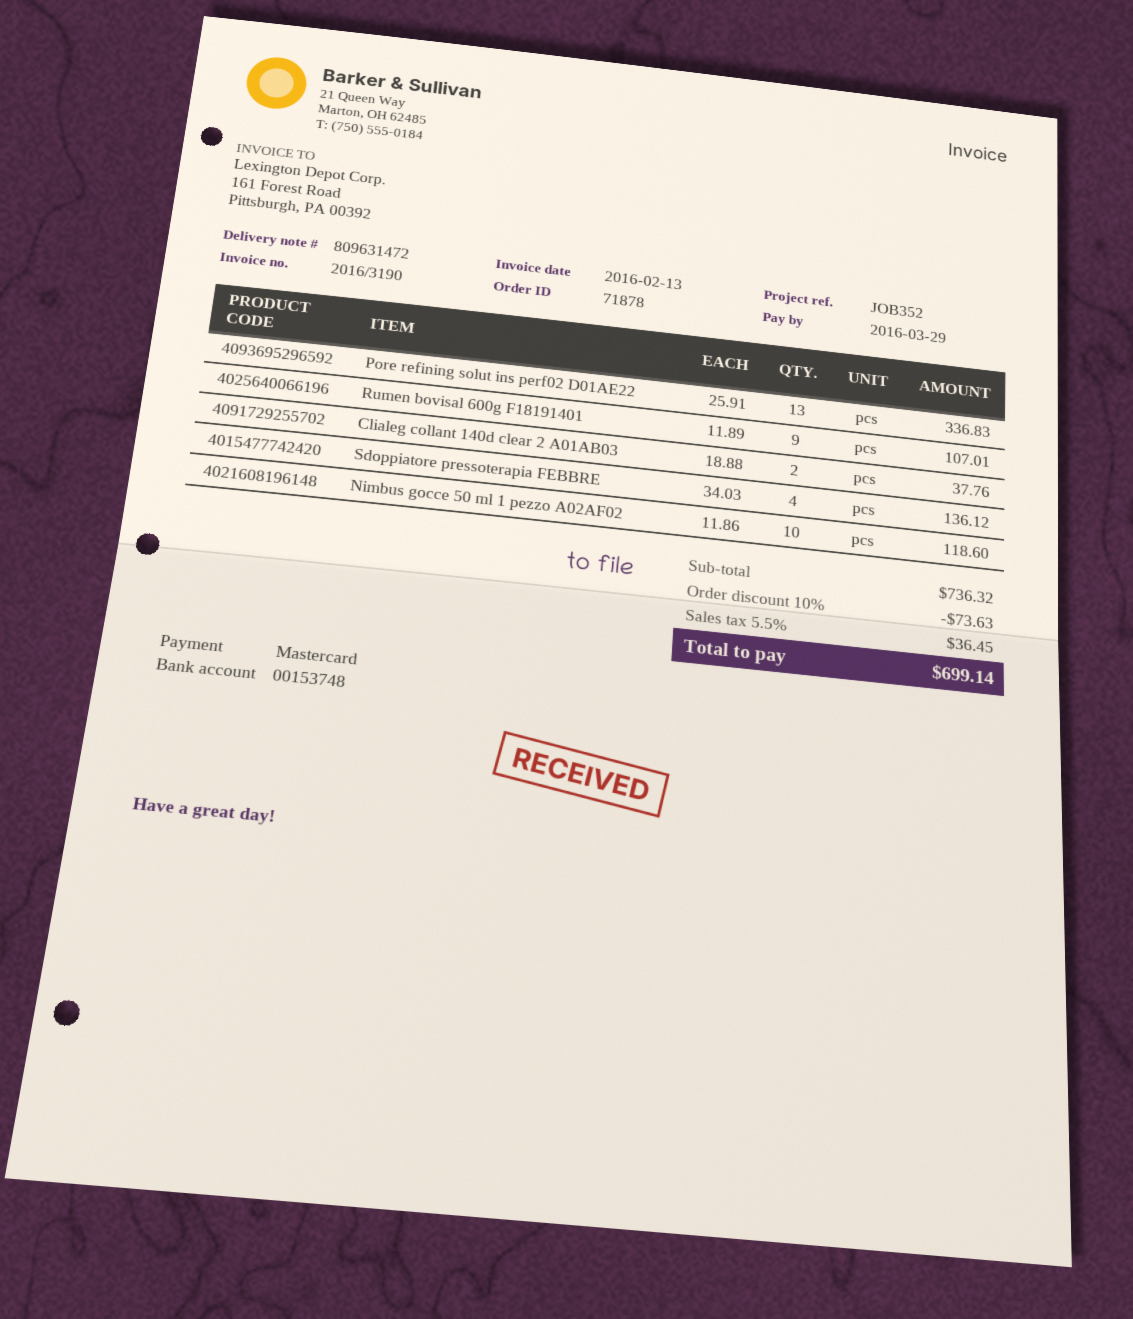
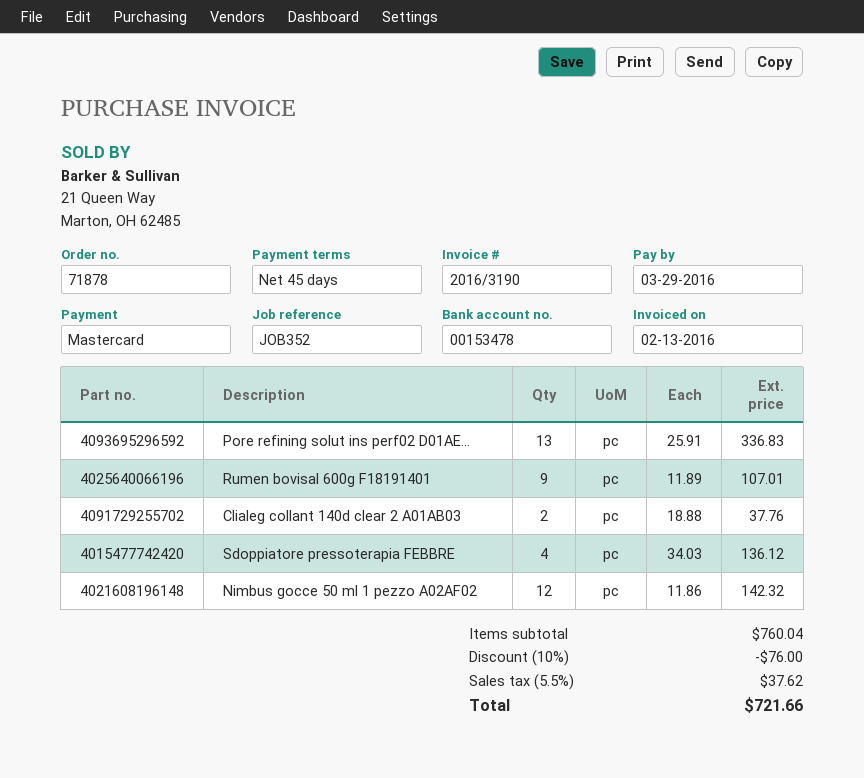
bank account: 00153748 -> 00153478
Nimbus gocce 50 ml 1 pezzo A02AF02: 10 x 11.86 = 118.60 -> 12 x 11.86 = 142.32
subtotal: 736.32 -> 760.04
discount: 10% = 73.63 -> 10% = 76.00
tax: 5.5% = 36.45 -> 5.5% = 37.62
total: 699.14 -> 721.66

